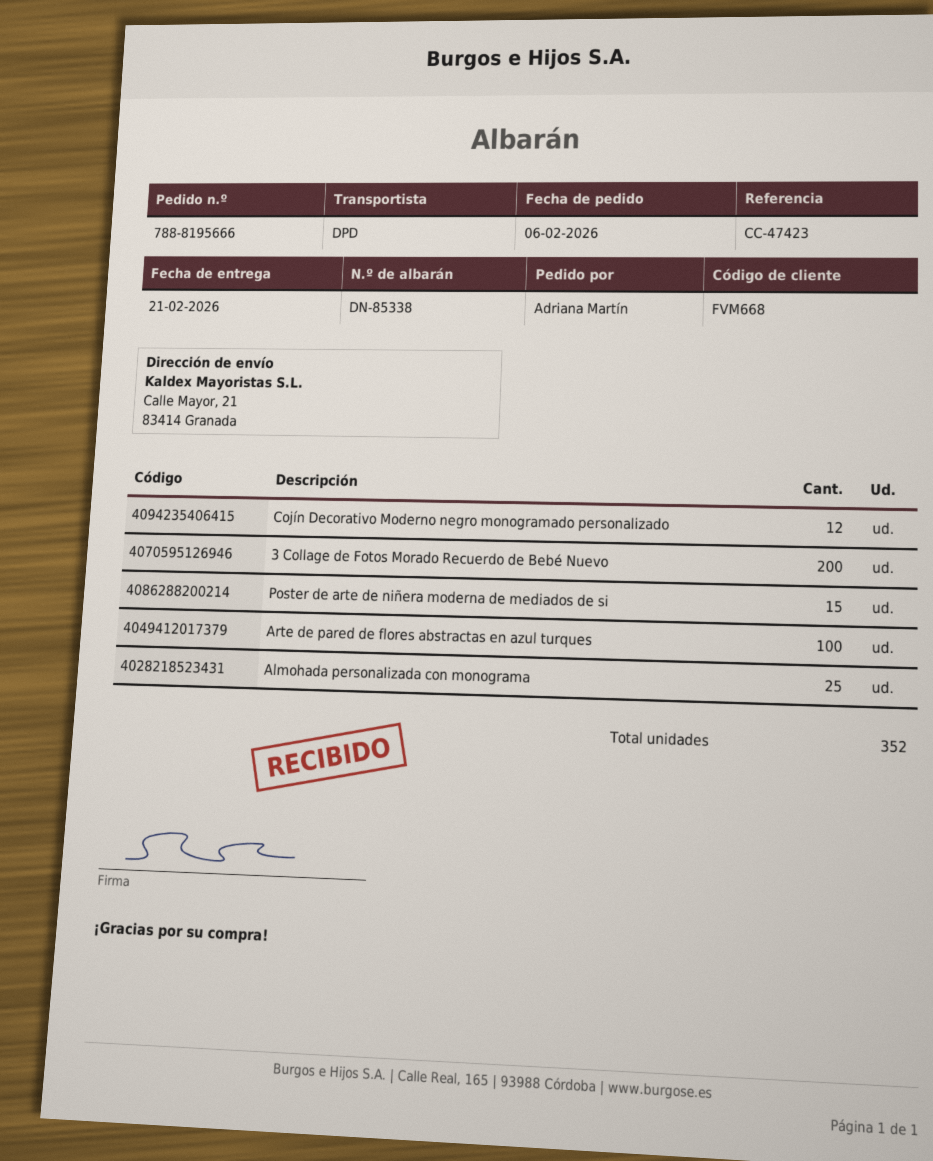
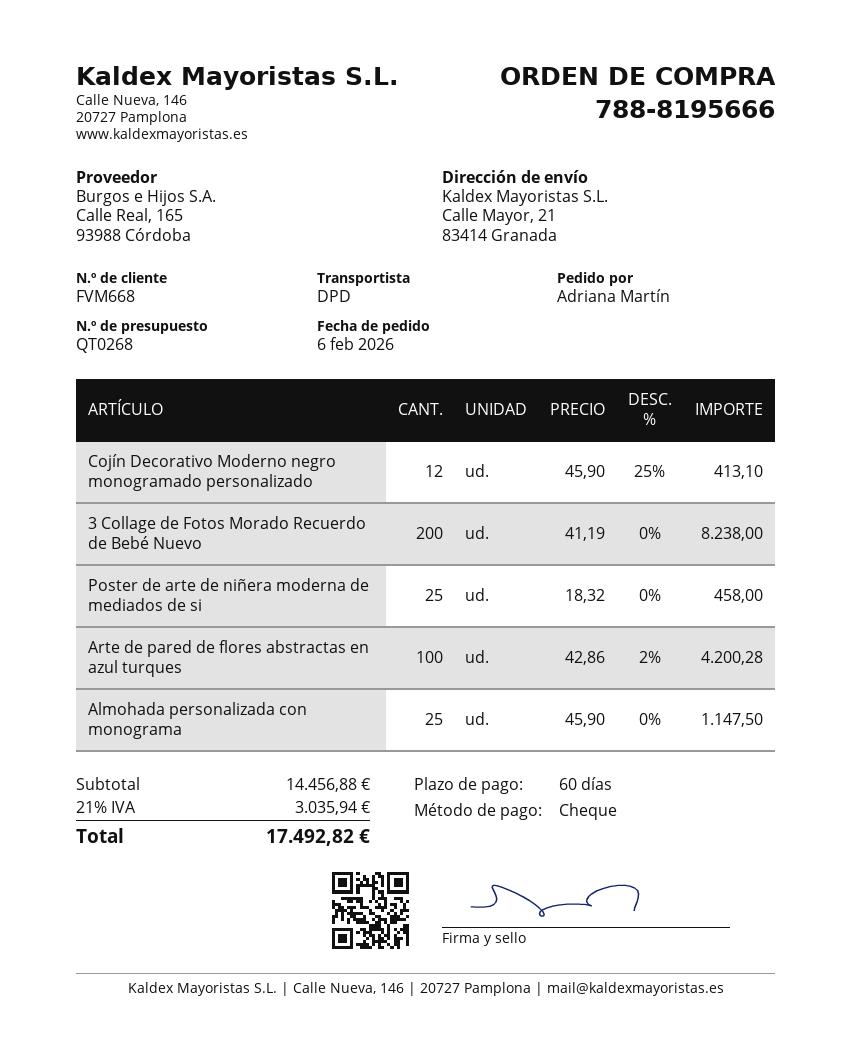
Poster de arte de niñera moderna de mediados de si: 15 -> 25

